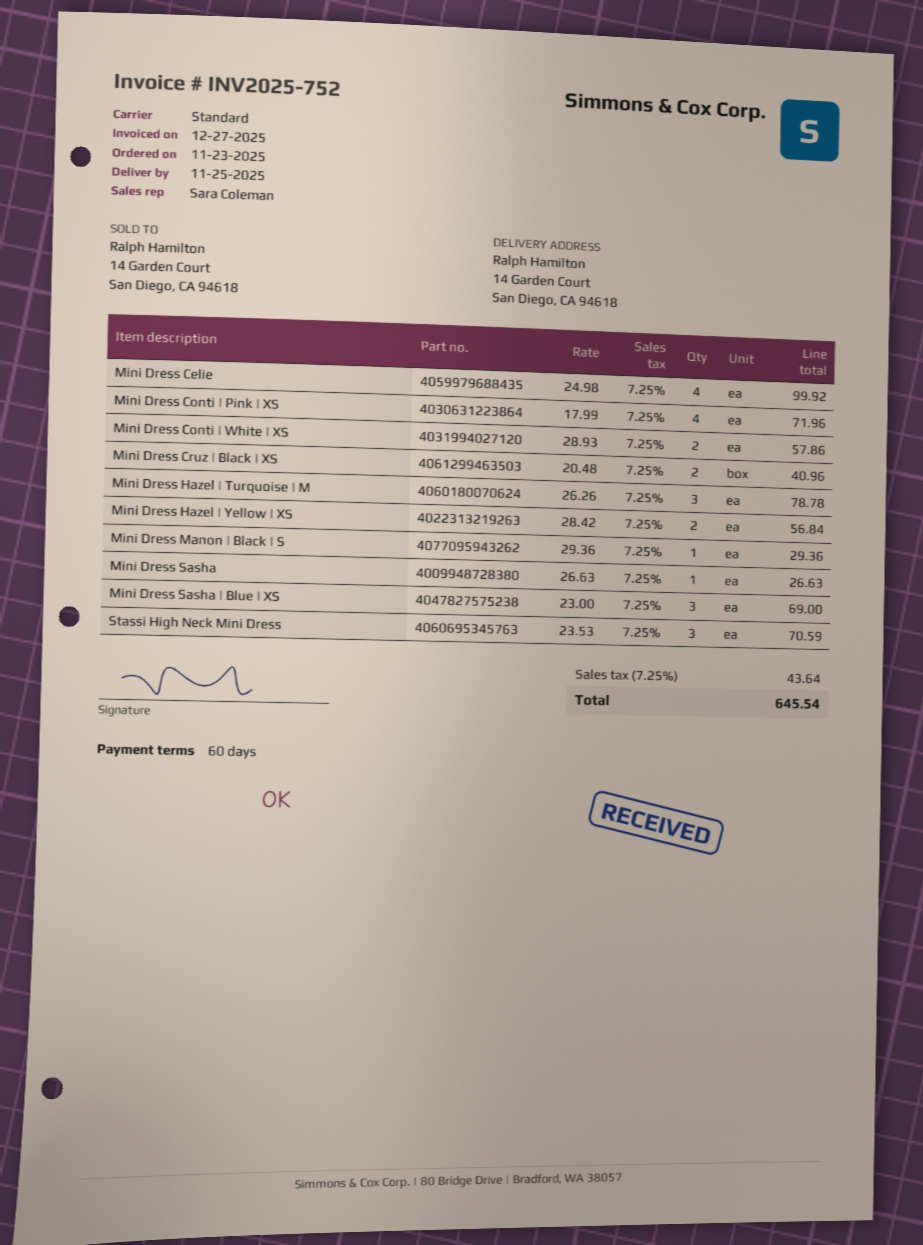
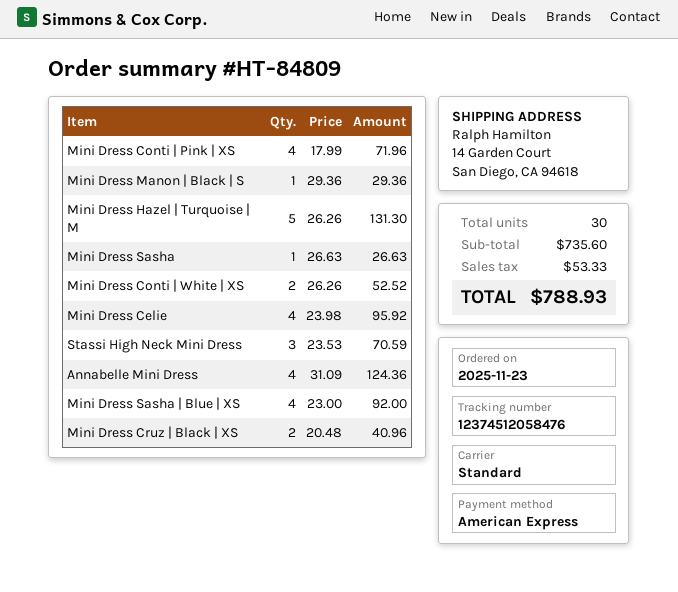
Mini Dress Celie: 4 x 24.98 = 99.92 -> 4 x 23.98 = 95.92
Mini Dress Conti | White | XS: 2 x 28.93 = 57.86 -> 2 x 26.26 = 52.52
Mini Dress Hazel | Turquoise | M: 3 x 26.26 = 78.78 -> 5 x 26.26 = 131.30
Mini Dress Hazel | Yellow | XS: 2 x 28.42 = 56.84 -> none
Mini Dress Sasha | Blue | XS: 3 x 23.00 = 69.00 -> 4 x 23.00 = 92.00
Annabelle Mini Dress: none -> 4 x 31.09 = 124.36
tax: 43.64 -> 53.33
total: 645.54 -> 788.93

